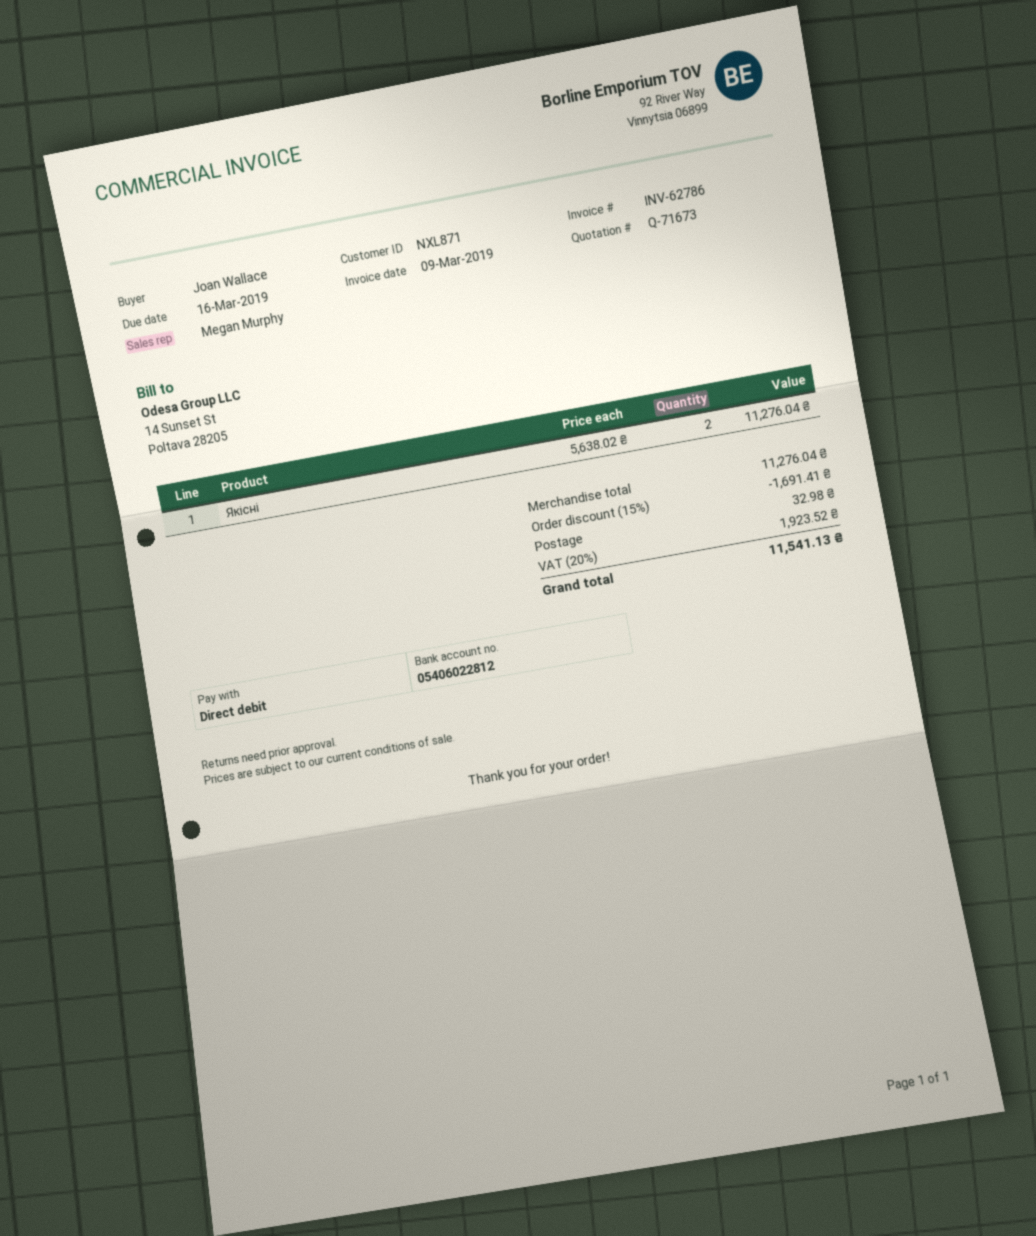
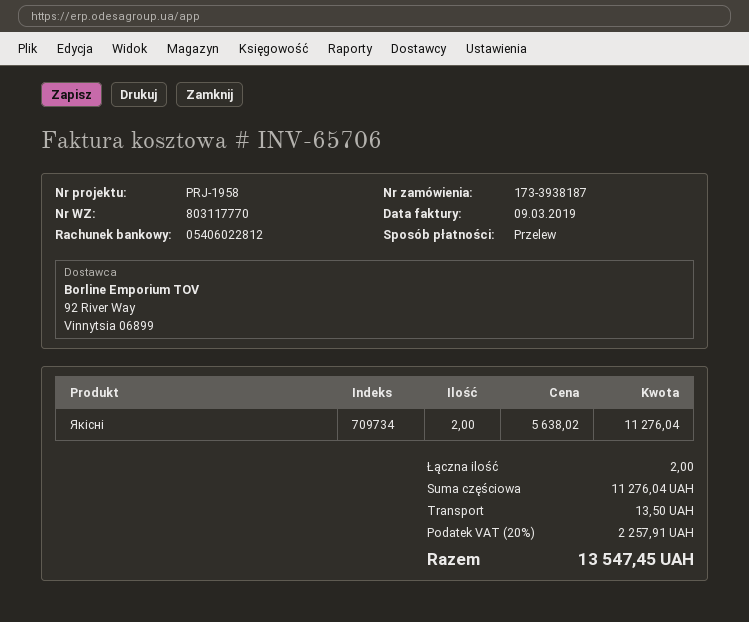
invoice number: INV-62786 -> INV-65706
payment method: direct debit -> bank transfer
discount: 15% = 1691.41 -> none
shipping: 32.98 -> 13.50
tax: 20% = 1923.52 -> 20% = 2257.91
total: 11541.13 -> 13547.45

